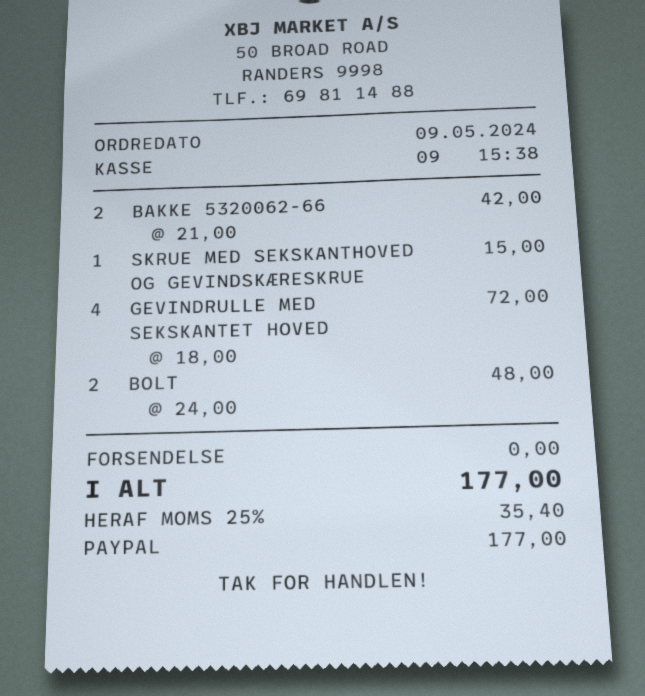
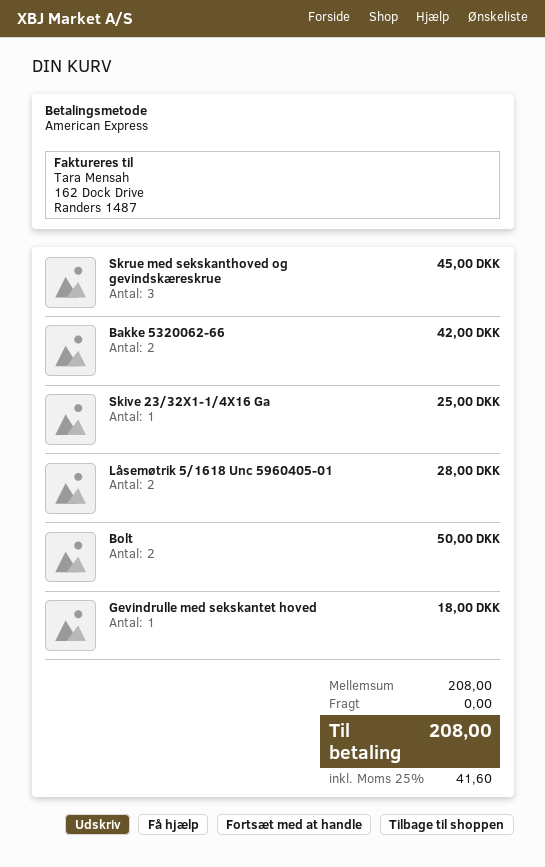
payment method: PayPal -> American Express
SKRUE MED SEKSKANTHOVED OG GEVINDSKÆRESKRUE: 1 for 15.00 -> 3 for 45.00
GEVINDRULLE MED SEKSKANTET HOVED: 4 for 72.00 -> 1 for 18.00
BOLT: 2 for 48.00 -> 2 for 50.00
Skive 23/32X1-1/4X16 Ga: none -> 1 for 25.00
Låsemøtrik 5/1618 Unc 5960405-01: none -> 2 for 28.00
tax: 25% = 35.40 -> 25% = 41.60
total: 177.00 -> 208.00

